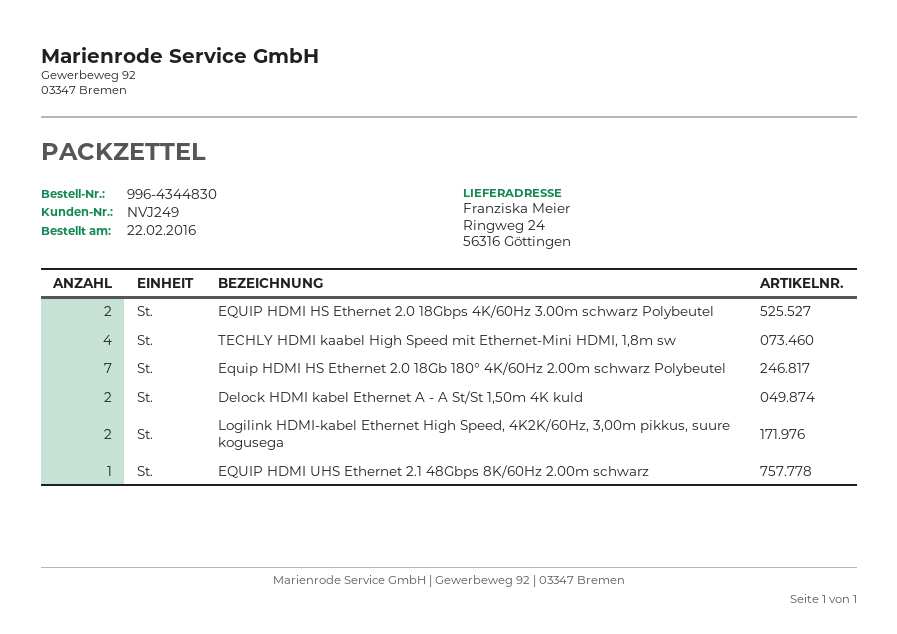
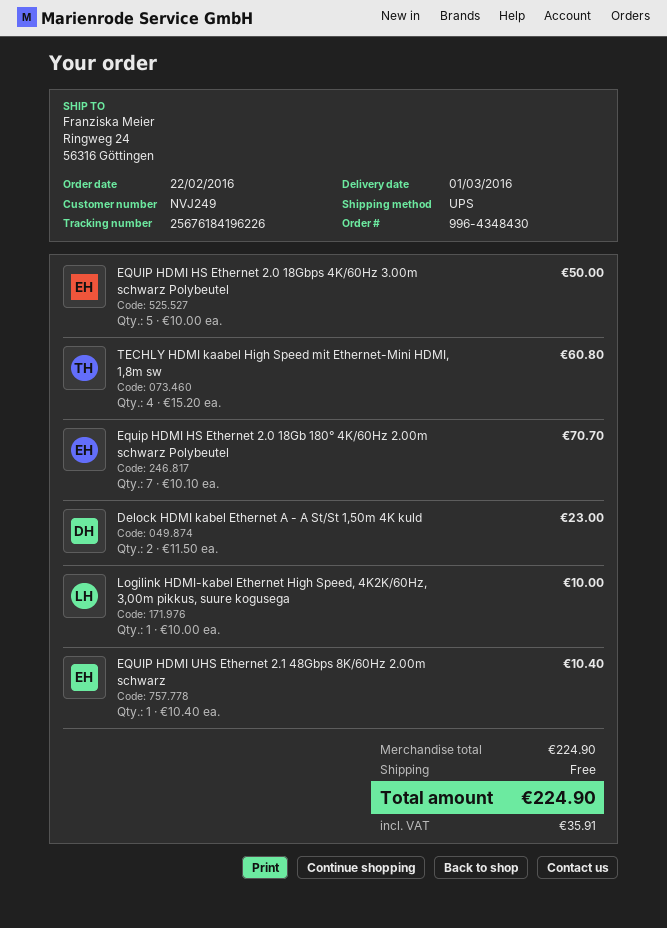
order number: 996-4344830 -> 996-4348430
EQUIP HDMI HS Ethernet 2.0 18Gbps 4K/60Hz 3.00m schwarz Polybeutel: 2 -> 5
Logilink HDMI-kabel Ethernet High Speed, 4K2K/60Hz, 3,00m pikkus, suure kogusega: 2 -> 1

